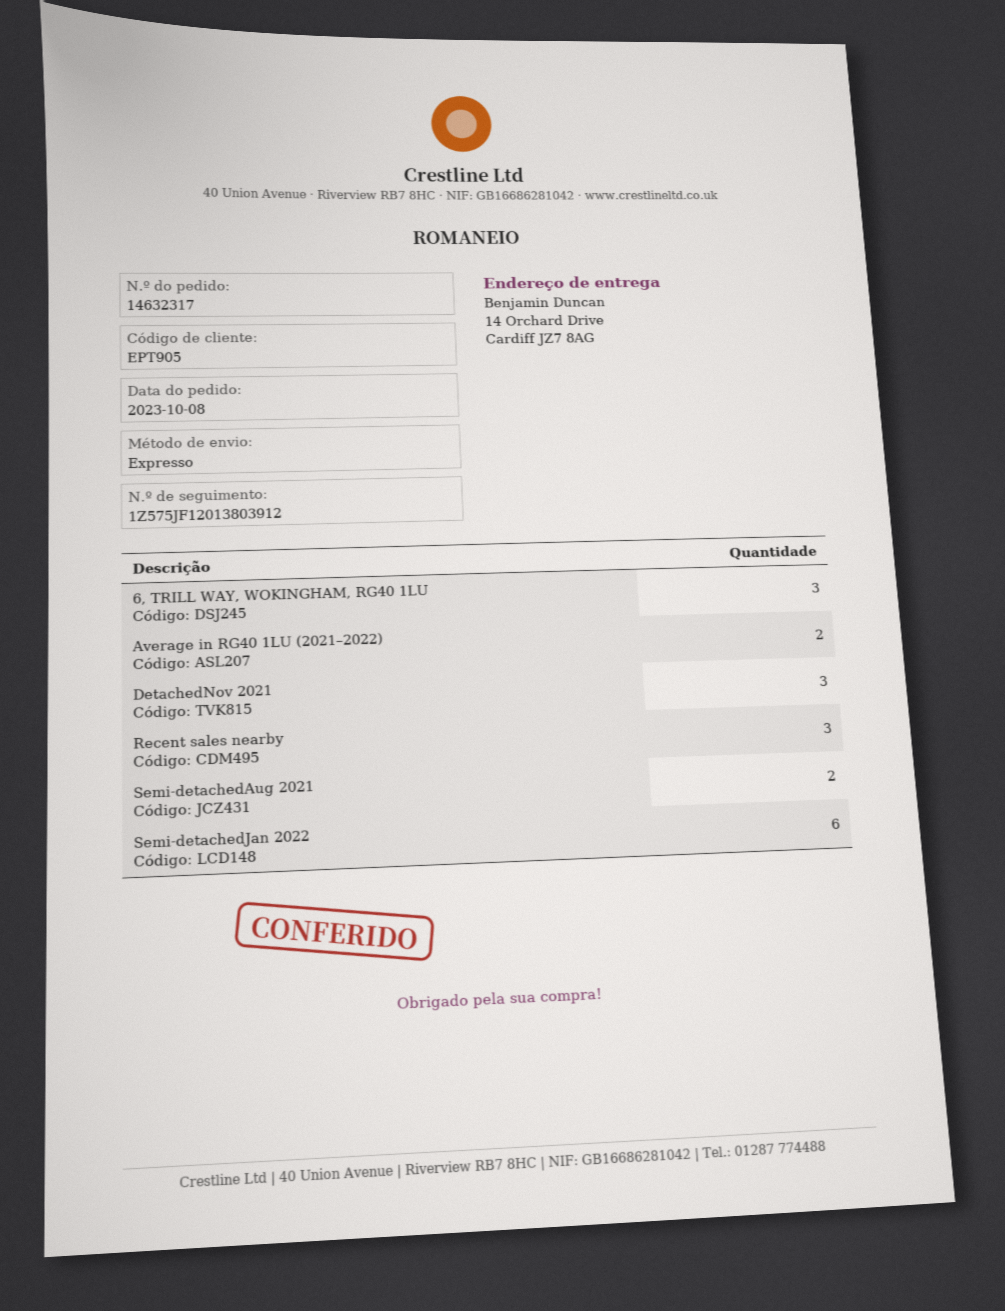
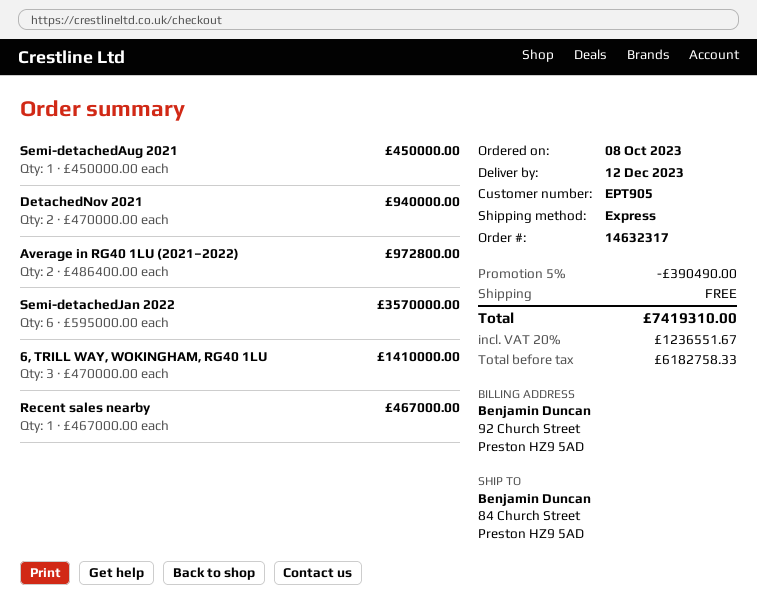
ship to: 14 Orchard Drive, Cardiff JZ7 8AG -> 84 Church Street, Preston HZ9 5AD
DetachedNov 2021: 3 -> 2
Recent sales nearby: 3 -> 1
Semi-detachedAug 2021: 2 -> 1

